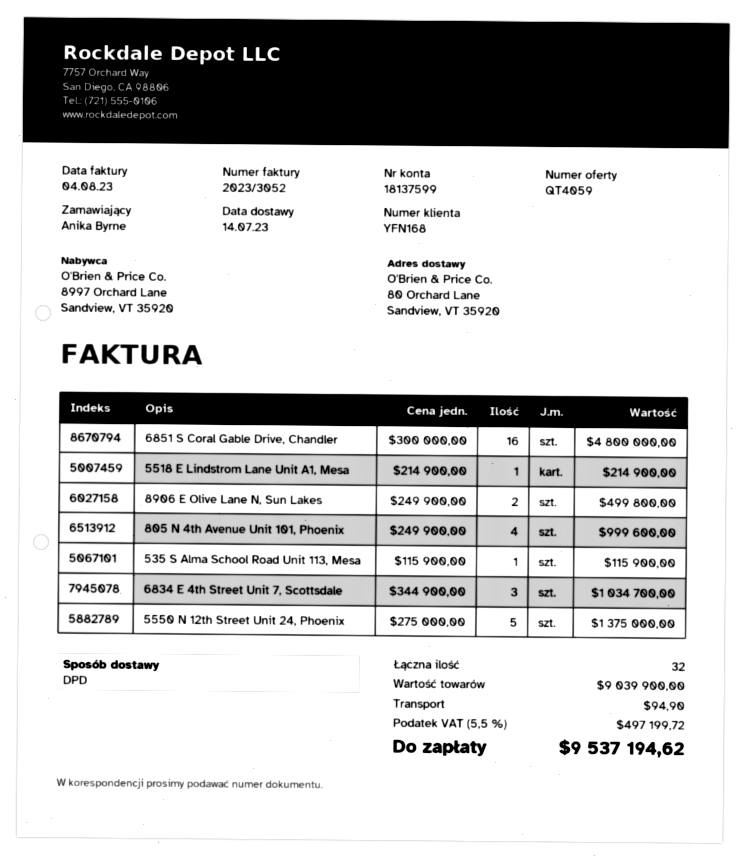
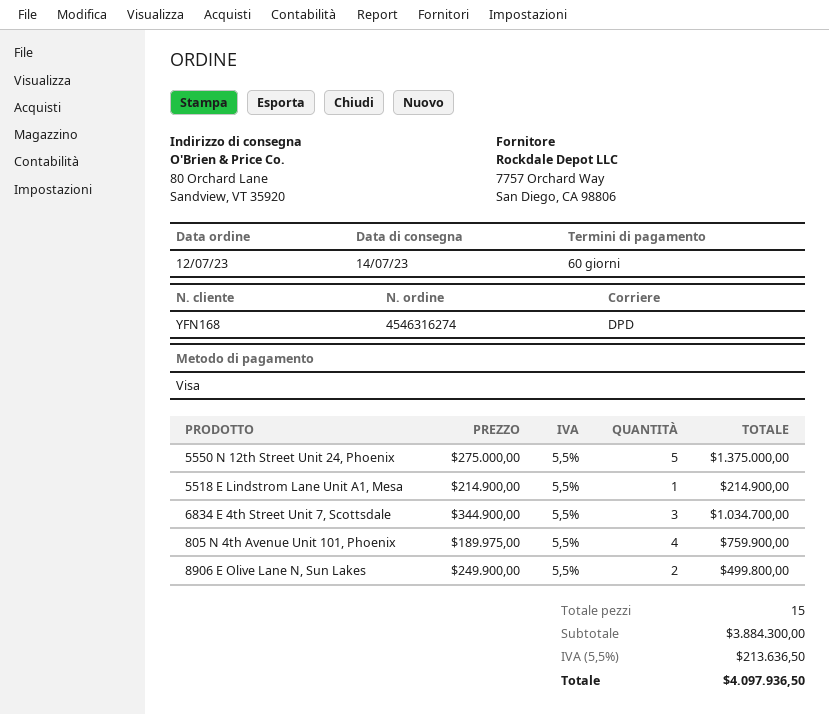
6851 S Coral Gable Drive, Chandler: 16 x 300000.00 = 4800000.00 -> none
805 N 4th Avenue Unit 101, Phoenix: 4 x 249900.00 = 999600.00 -> 4 x 189975.00 = 759900.00
535 S Alma School Road Unit 113, Mesa: 1 x 115900.00 = 115900.00 -> none
total quantity: 32 -> 15
subtotal: 9039900.00 -> 3884300.00
shipping: 94.90 -> none
tax: 5.5% = 497199.72 -> 5.5% = 213636.50
total: 9537194.62 -> 4097936.50

